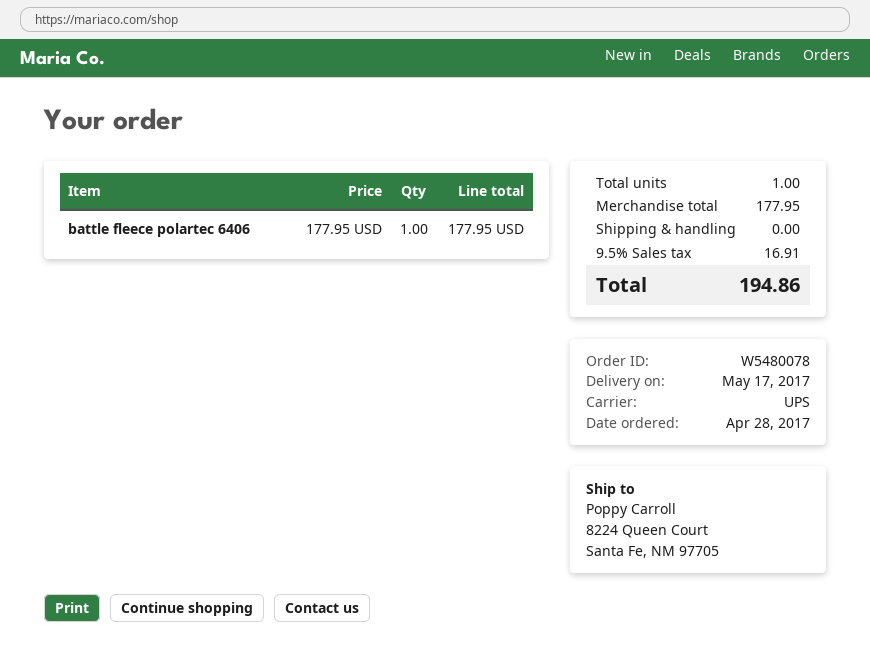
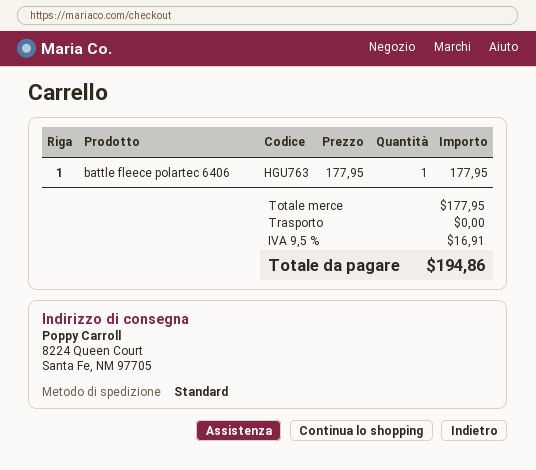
shipping method: UPS -> standard

